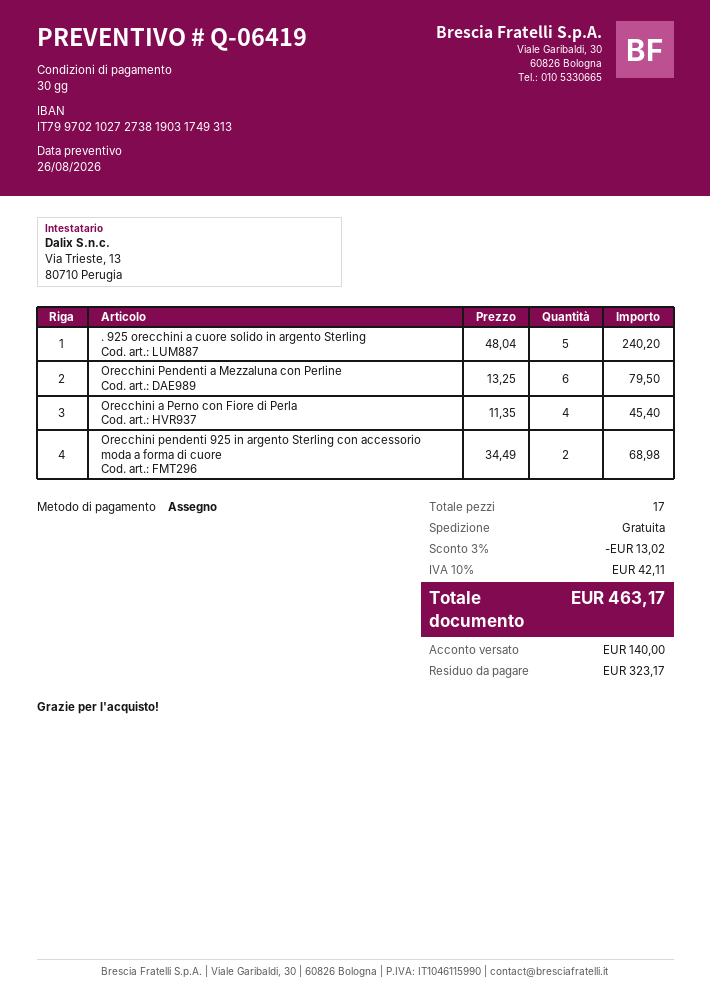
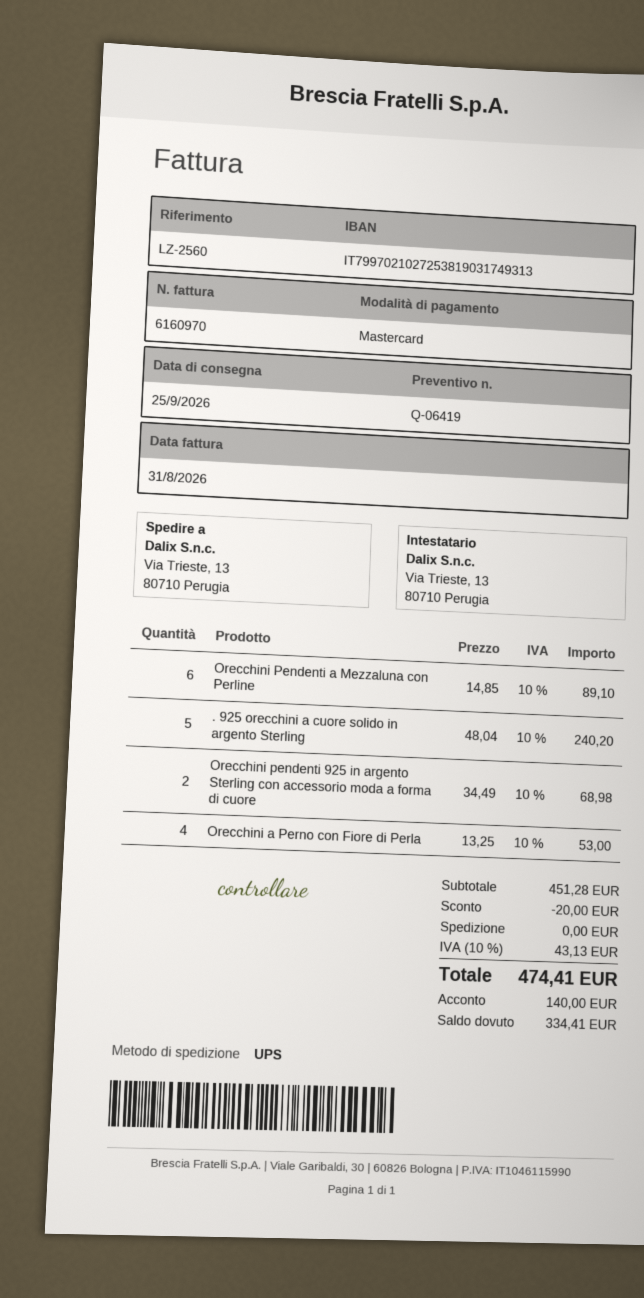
payment method: cheque -> Mastercard
bank account: IT7997021027273819031749313 -> IT7997021027253819031749313
Orecchini Pendenti a Mezzaluna con Perline: 6 x 13.25 = 79.50 -> 6 x 14.85 = 89.10
Orecchini a Perno con Fiore di Perla: 4 x 11.35 = 45.40 -> 4 x 13.25 = 53.00
discount: 13.02 -> 20.00
tax: 10% = 42.11 -> 10% = 43.13
total: 463.17 -> 474.41
balance: 323.17 -> 334.41

